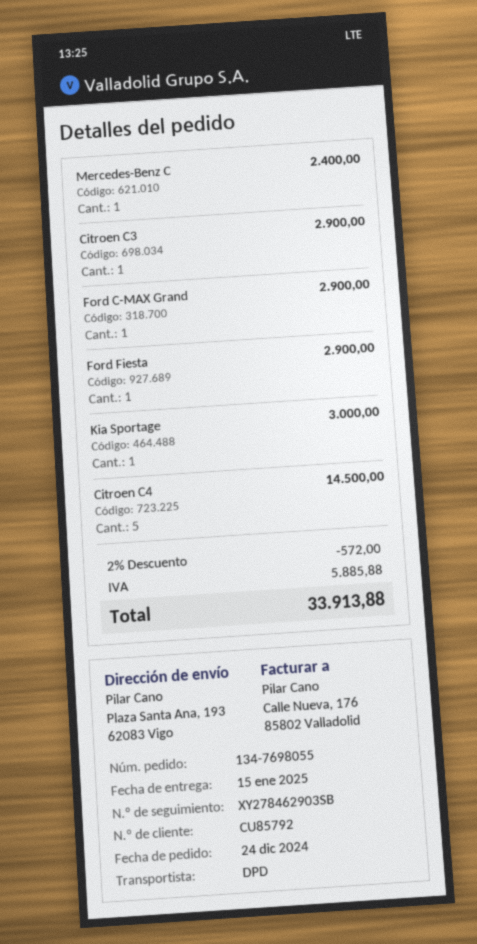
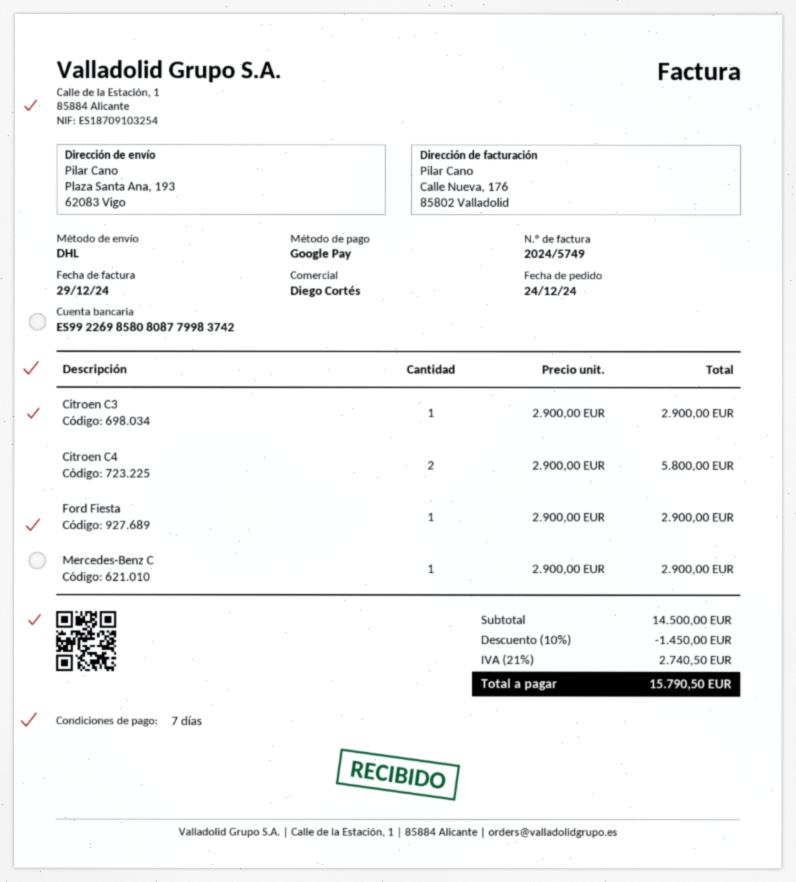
shipping method: DPD -> DHL
Mercedes-Benz C: 1 for 2400.00 -> 1 for 2900.00
Ford C-MAX Grand: 1 for 2900.00 -> none
Kia Sportage: 1 for 3000.00 -> none
Citroen C4: 5 for 14500.00 -> 2 for 5800.00
discount: 2% = 572.00 -> 10% = 1450.00
tax: 5885.88 -> 2740.50
total: 33913.88 -> 15790.50

